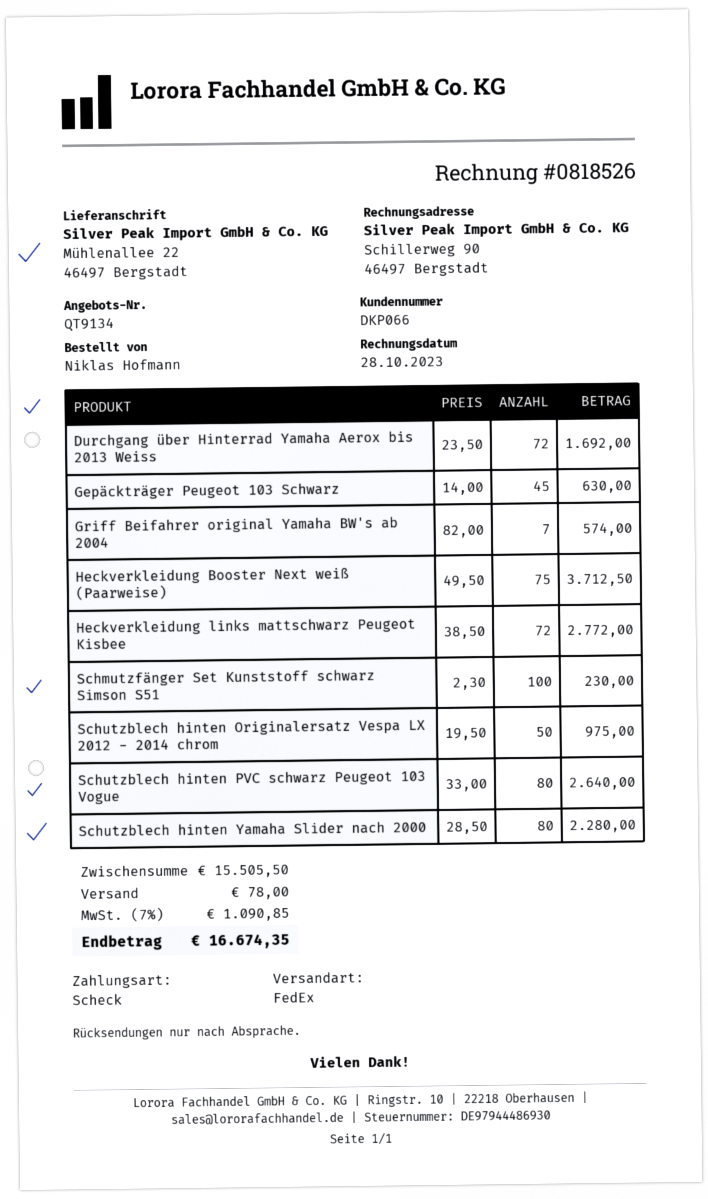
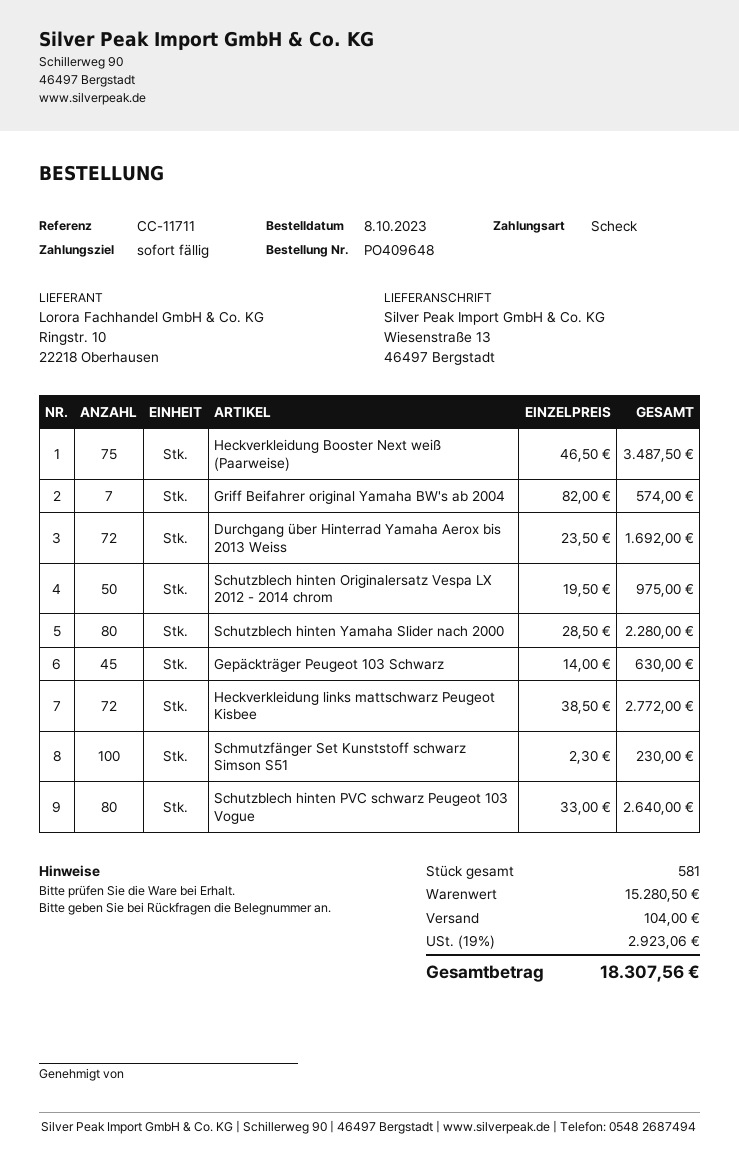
ship to: Mühlenallee 22, 46497 Bergstadt -> Wiesenstraße 13, 46497 Bergstadt
Heckverkleidung Booster Next weiß (Paarweise): 75 x 49.50 = 3712.50 -> 75 x 46.50 = 3487.50
subtotal: 15505.50 -> 15280.50
shipping: 78.00 -> 104.00
tax: 7% = 1090.85 -> 19% = 2923.06
total: 16674.35 -> 18307.56

